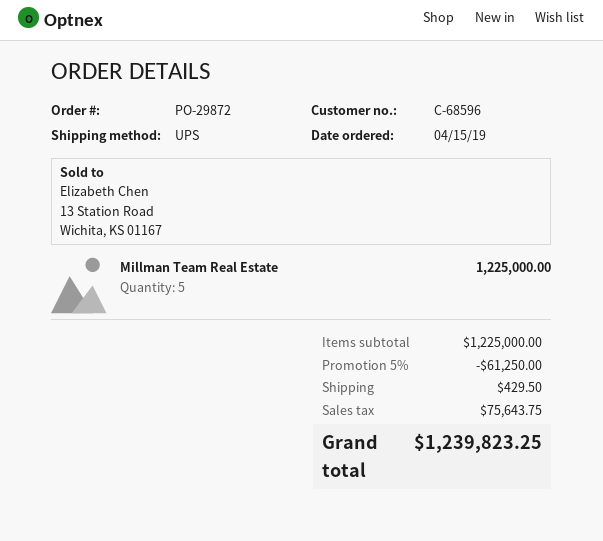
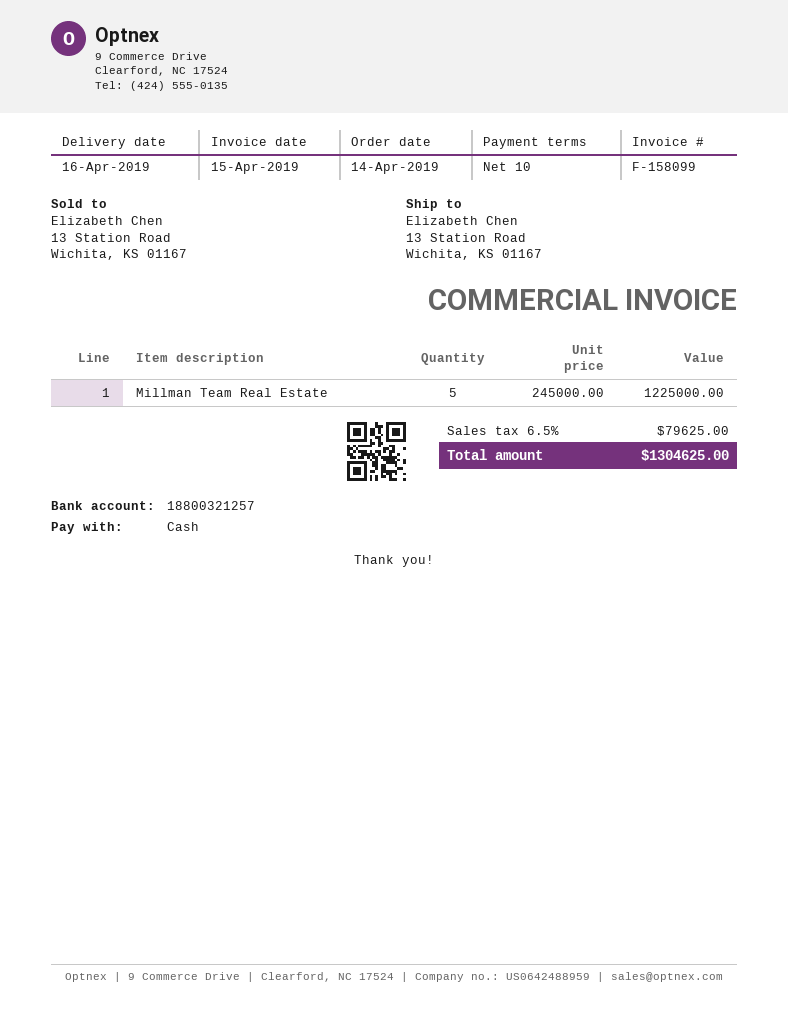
order date: 2019-04-15 -> 2019-04-14
discount: 5% = 61250.00 -> none
shipping: 429.50 -> none
tax: 75643.75 -> 79625.00
total: 1239823.25 -> 1304625.00

